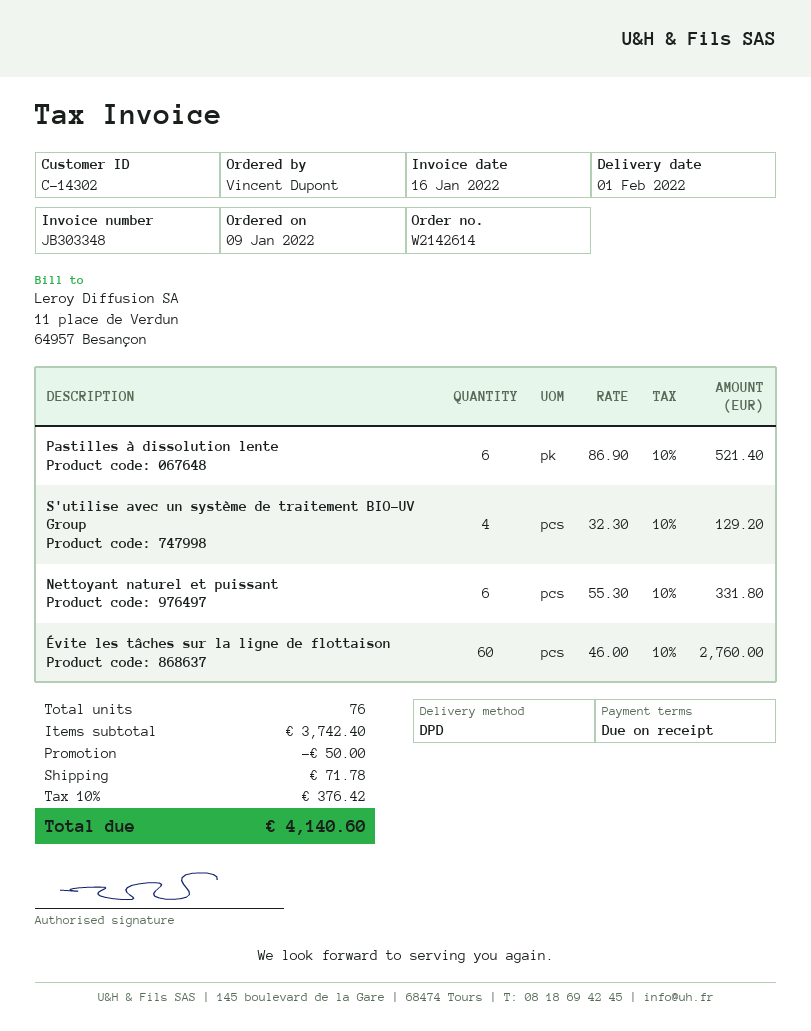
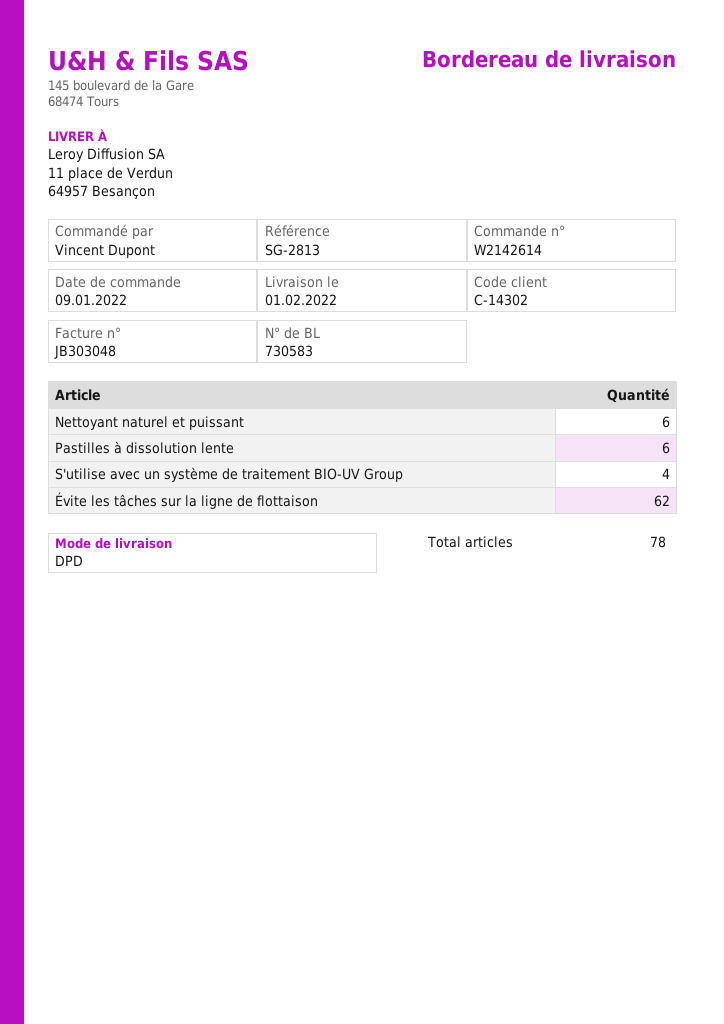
invoice number: JB303348 -> JB303048
Évite les tâches sur la ligne de flottaison: 60 -> 62
total quantity: 76 -> 78

